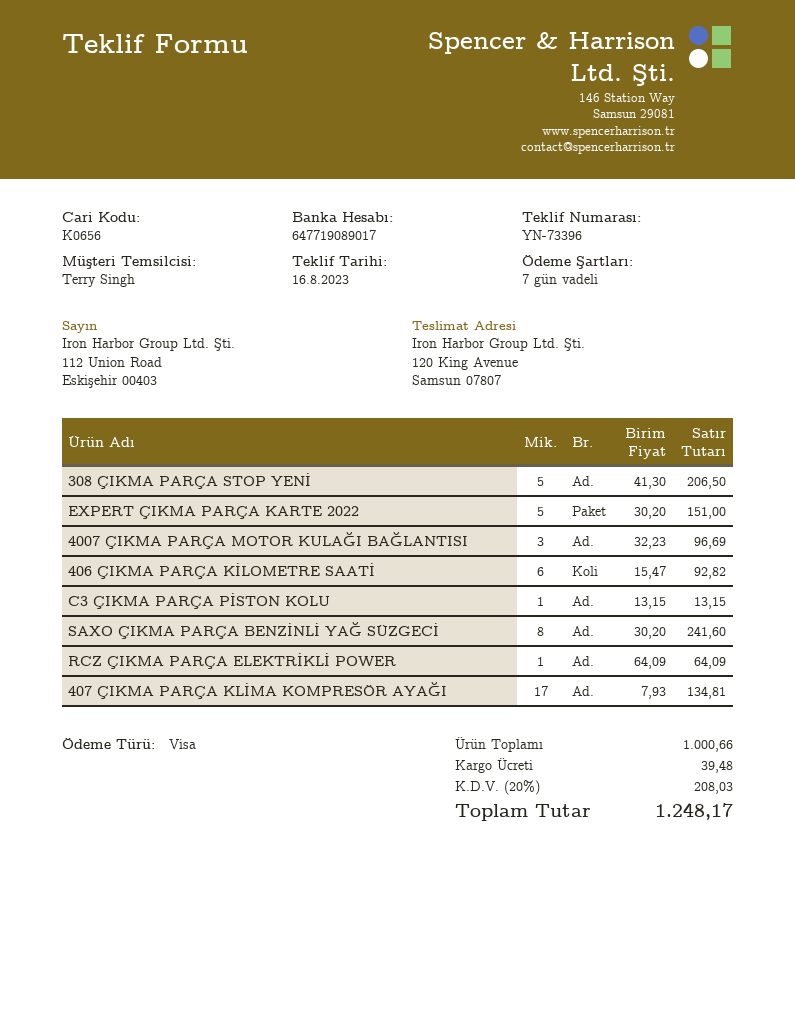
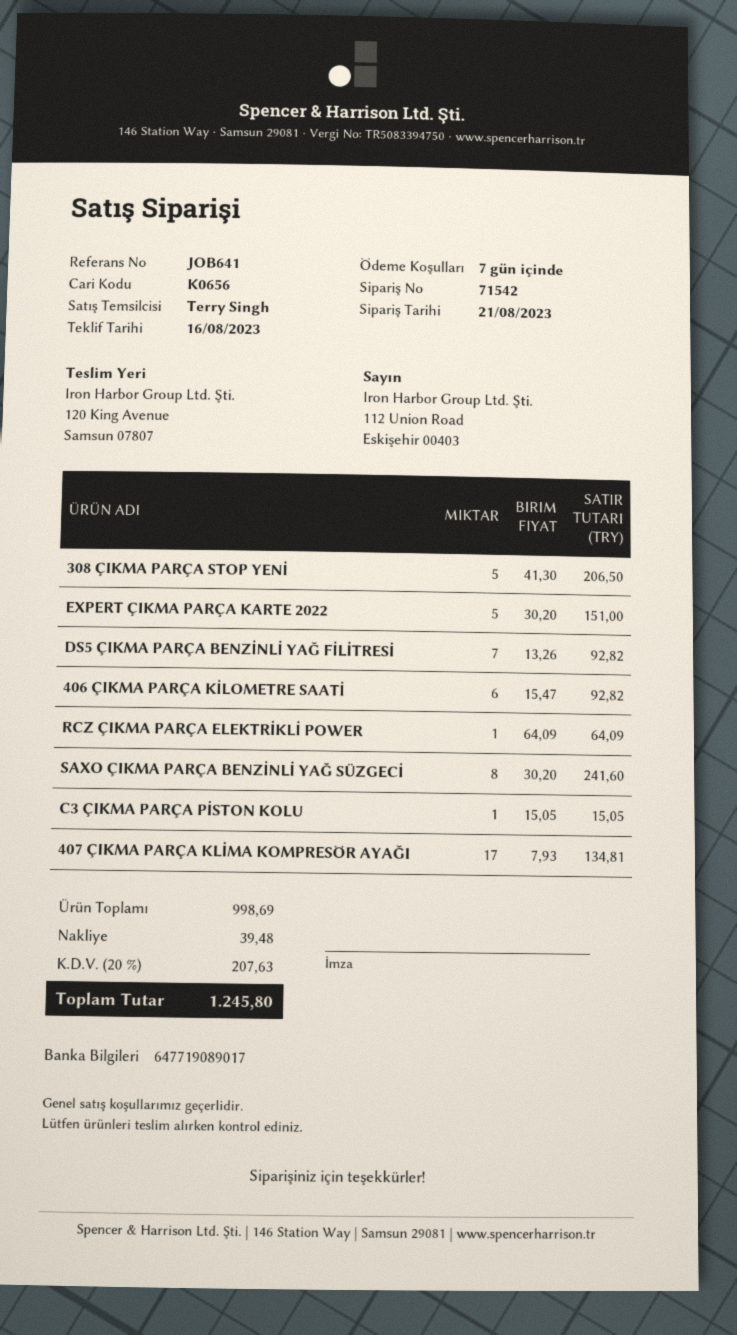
4007 ÇIKMA PARÇA MOTOR KULAĞI BAĞLANTISI: 3 x 32.23 = 96.69 -> none
C3 ÇIKMA PARÇA PİSTON KOLU: 1 x 13.15 = 13.15 -> 1 x 15.05 = 15.05
DS5 ÇIKMA PARÇA BENZİNLİ YAĞ FİLİTRESİ: none -> 7 x 13.26 = 92.82
subtotal: 1000.66 -> 998.69
tax: 20% = 208.03 -> 20% = 207.63
total: 1248.17 -> 1245.80

